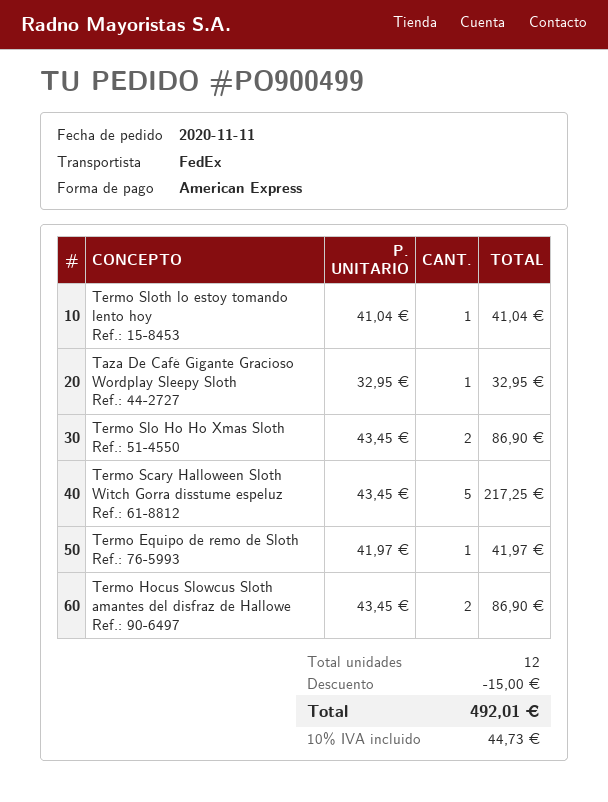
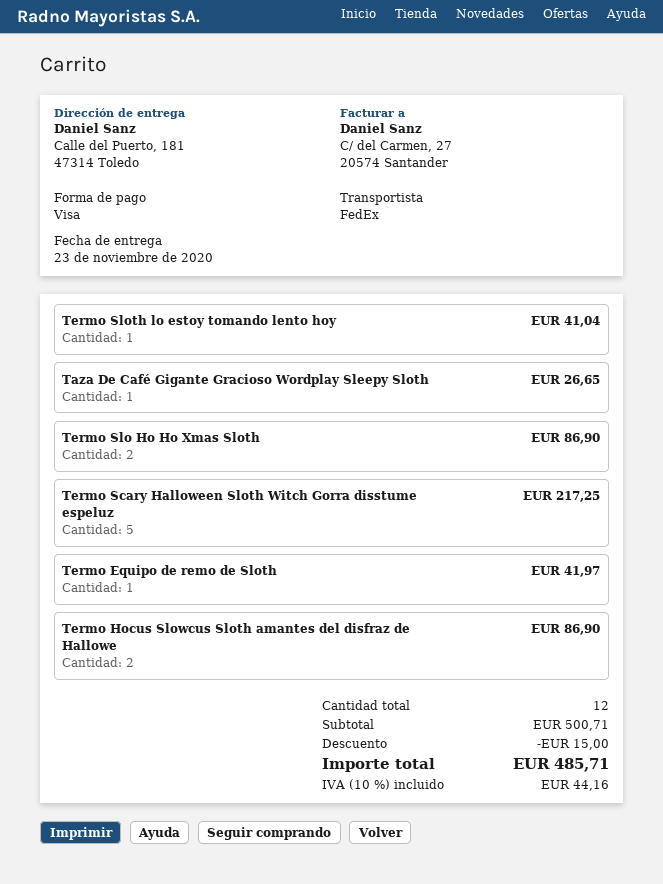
payment method: American Express -> Visa
Taza De Café Gigante Gracioso Wordplay Sleepy Sloth: 1 for 32.95 -> 1 for 26.65
tax: 10% = 44.73 -> 10% = 44.16
total: 492.01 -> 485.71

